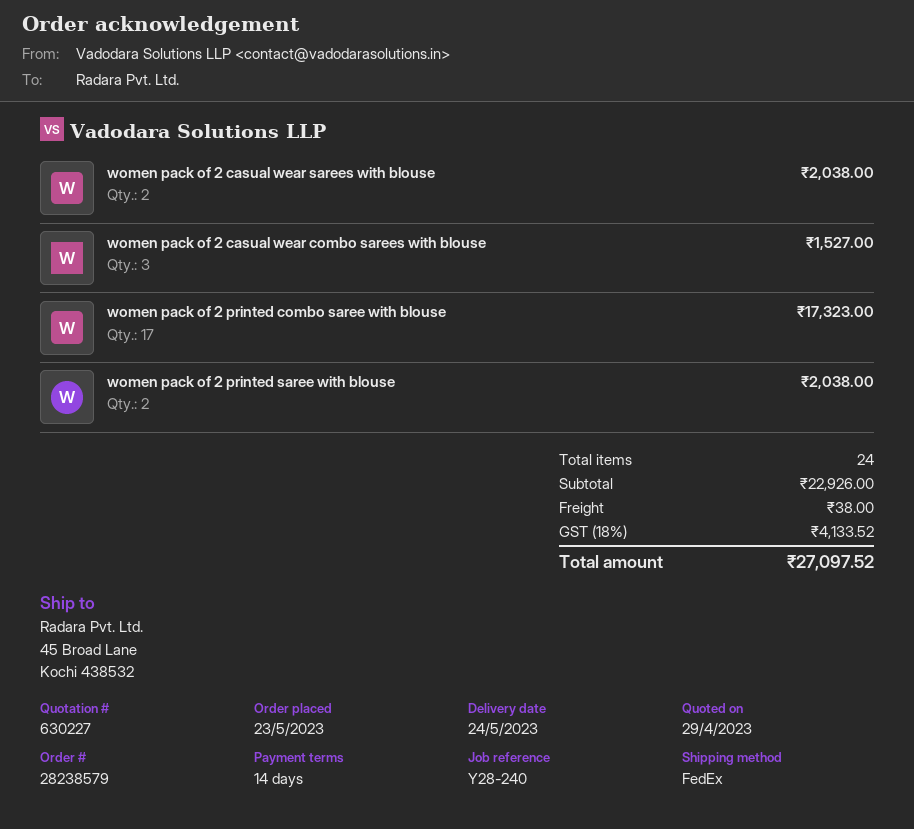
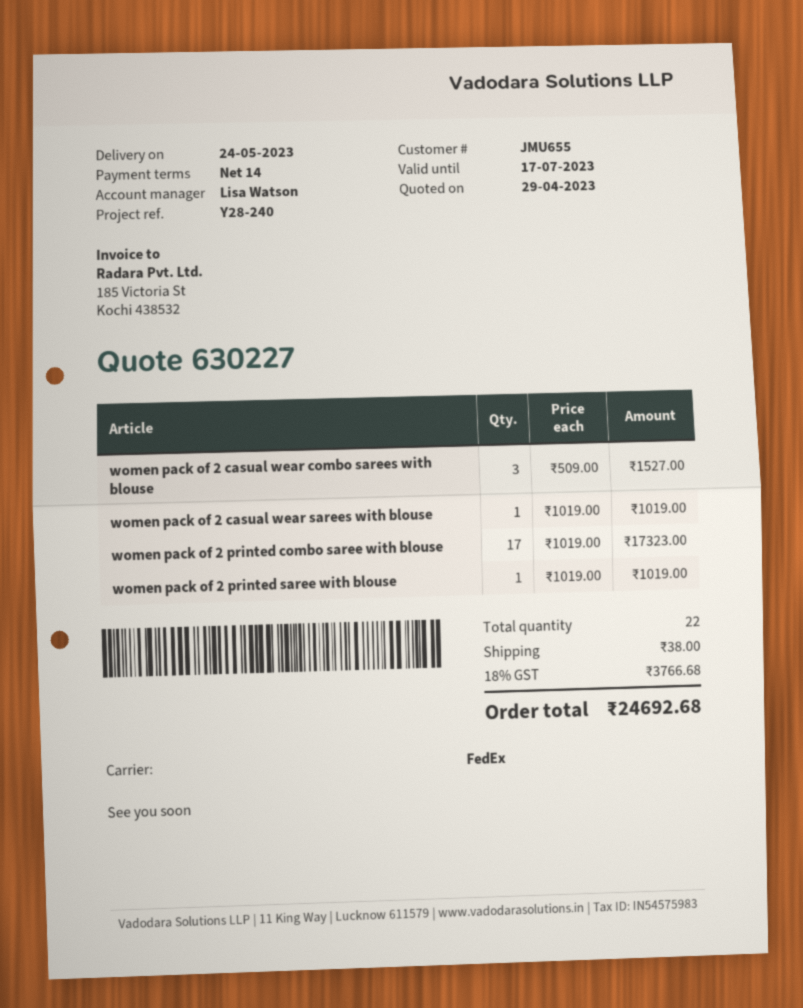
women pack of 2 casual wear sarees with blouse: 2 for 2038.00 -> 1 for 1019.00
women pack of 2 printed saree with blouse: 2 for 2038.00 -> 1 for 1019.00
total quantity: 24 -> 22
tax: 18% = 4133.52 -> 18% = 3766.68
total: 27097.52 -> 24692.68

